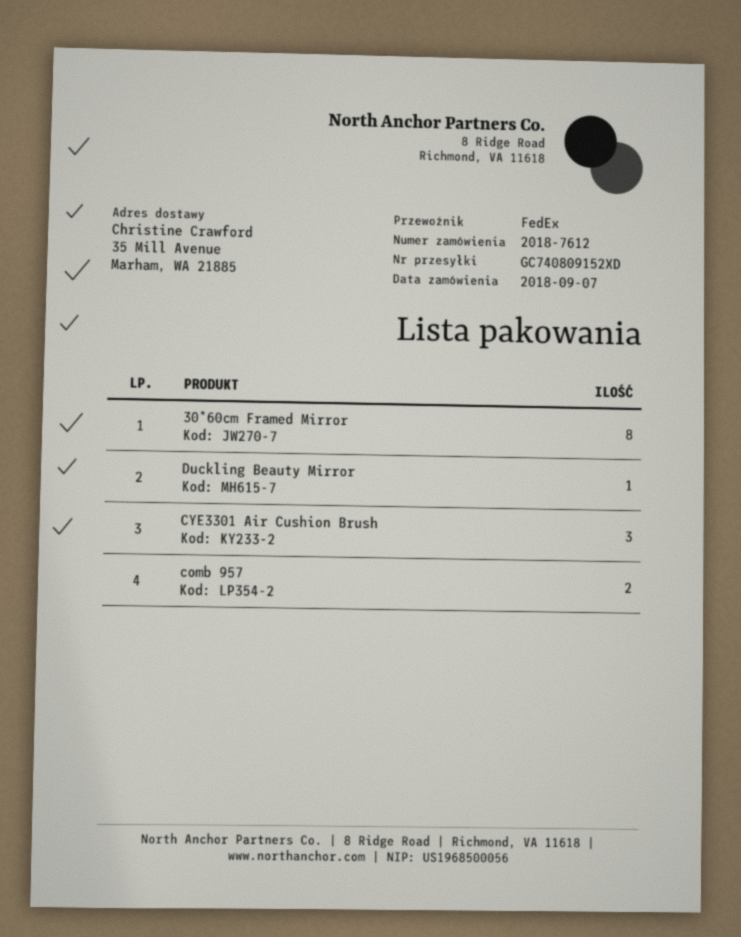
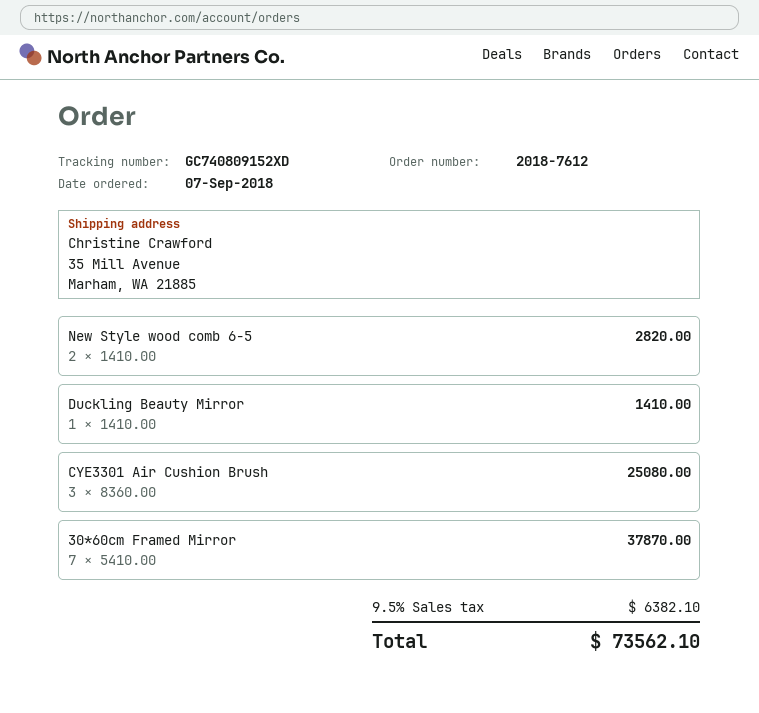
30*60cm Framed Mirror: 8 -> 7
comb 957: 2 -> none
New Style wood comb 6-5: none -> 2

